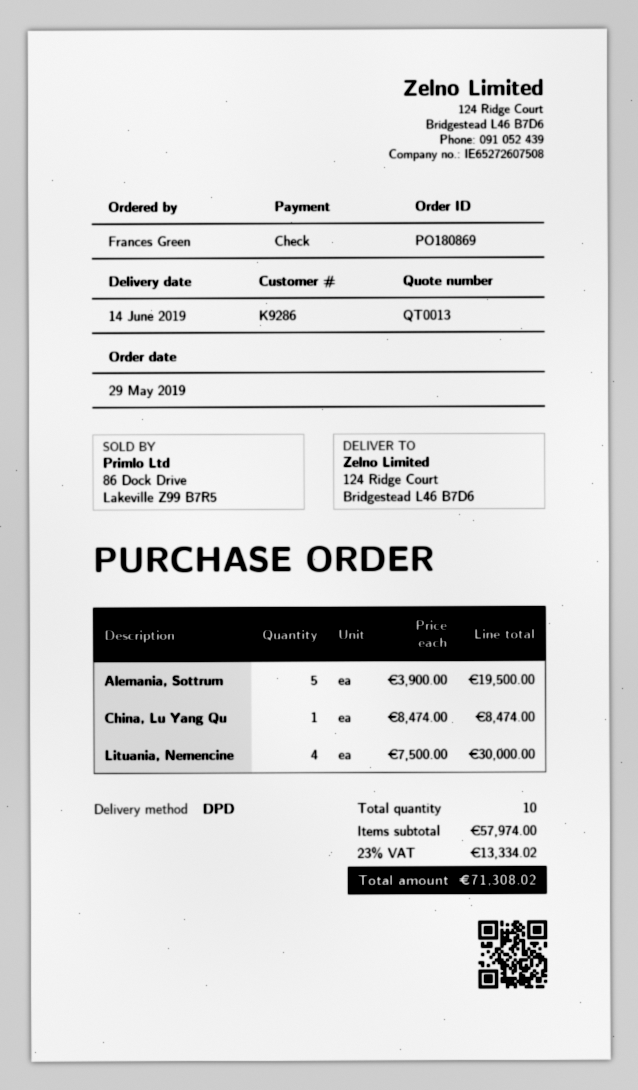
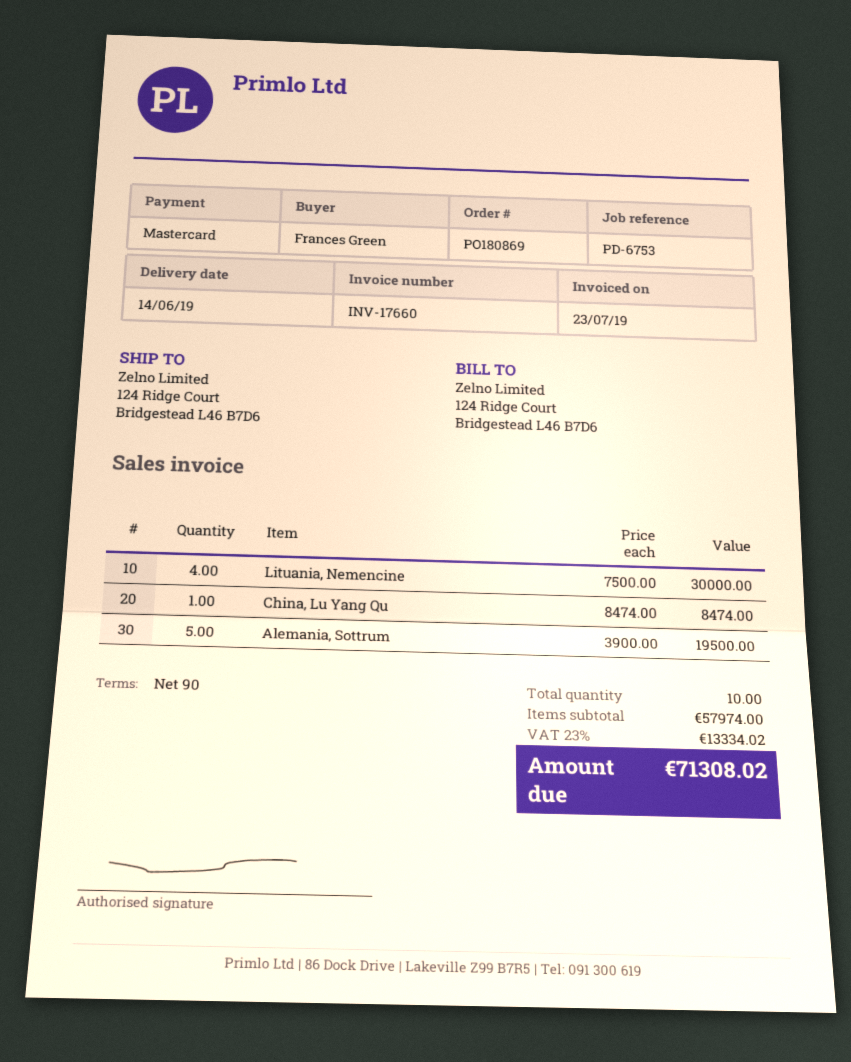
payment method: cheque -> Mastercard

